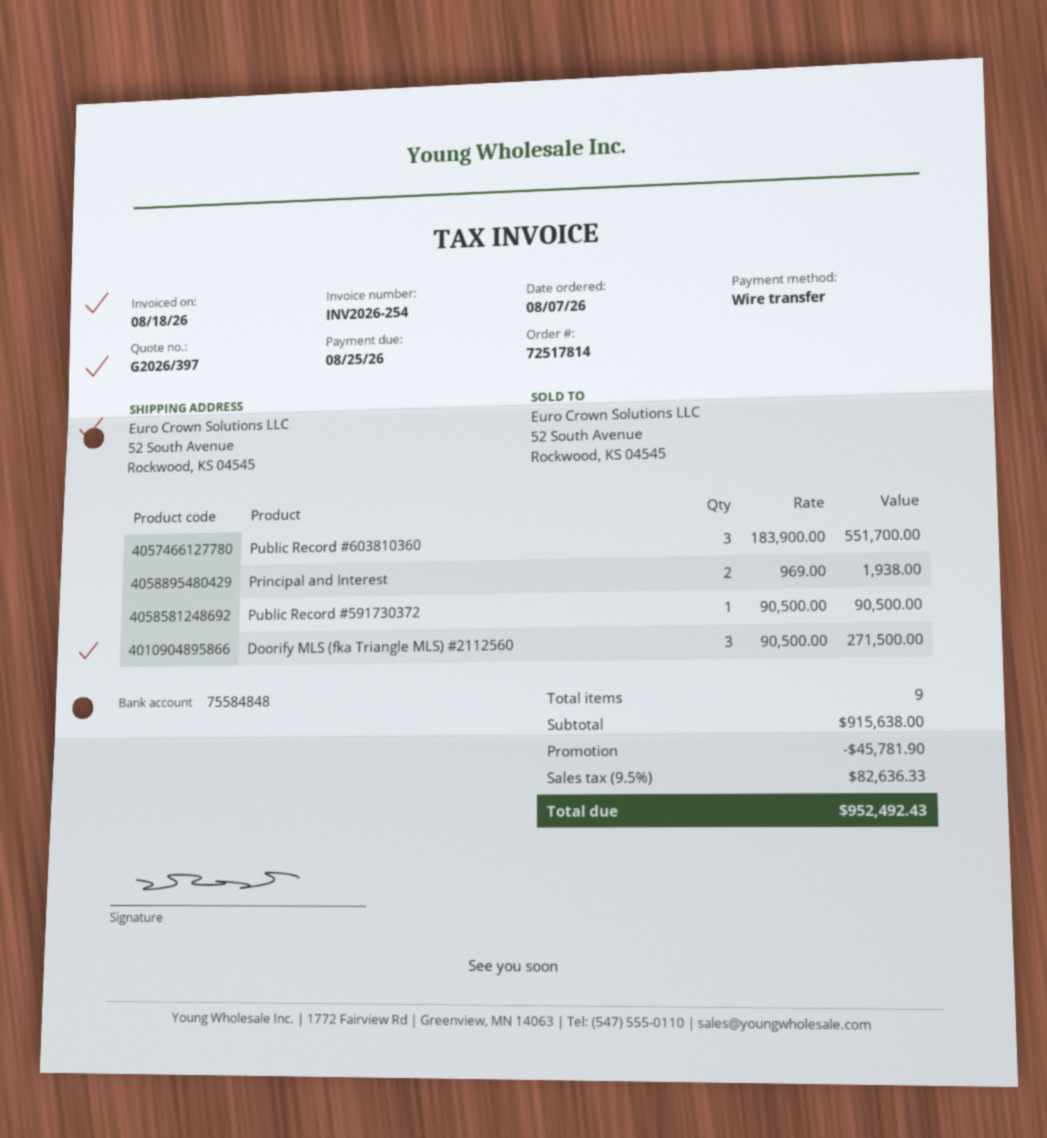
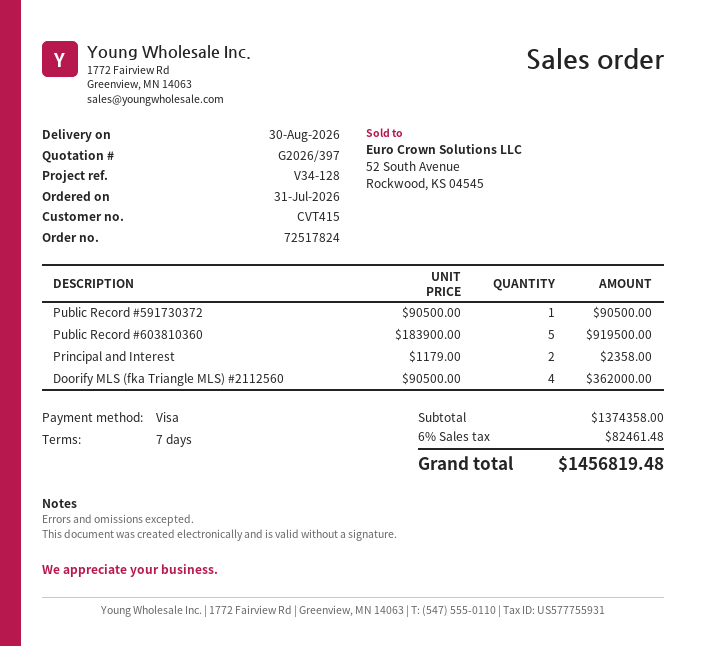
order number: 72517814 -> 72517824
order date: 2026-08-07 -> 2026-07-31
payment method: bank transfer -> Visa
Public Record #603810360: 3 x 183900.00 = 551700.00 -> 5 x 183900.00 = 919500.00
Principal and Interest: 2 x 969.00 = 1938.00 -> 2 x 1179.00 = 2358.00
Doorify MLS (fka Triangle MLS) #2112560: 3 x 90500.00 = 271500.00 -> 4 x 90500.00 = 362000.00
subtotal: 915638.00 -> 1374358.00
discount: 45781.90 -> none
tax: 9.5% = 82636.33 -> 6% = 82461.48
total: 952492.43 -> 1456819.48

